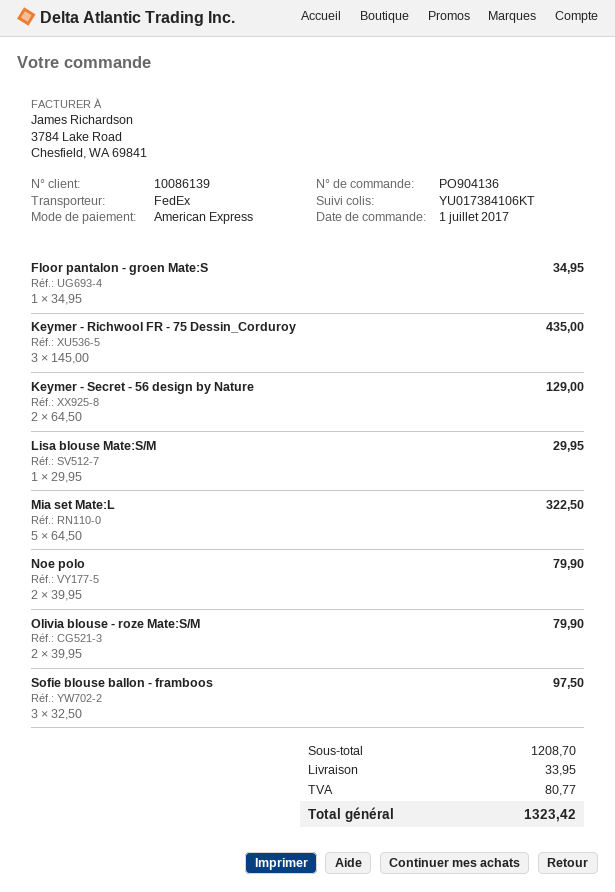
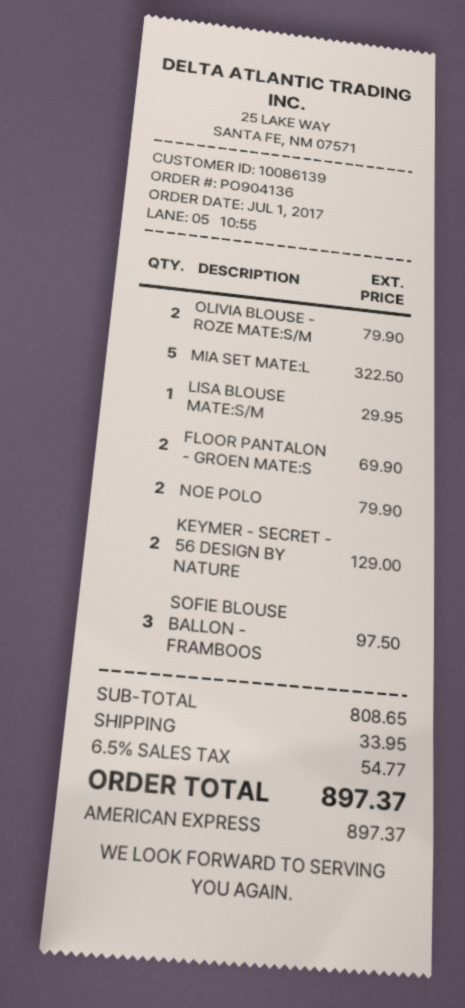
Floor pantalon - groen Mate:S: 1 for 34.95 -> 2 for 69.90
Keymer - Richwool FR - 75 Dessin_Corduroy: 3 for 435.00 -> none
subtotal: 1208.70 -> 808.65
tax: 80.77 -> 54.77
total: 1323.42 -> 897.37

